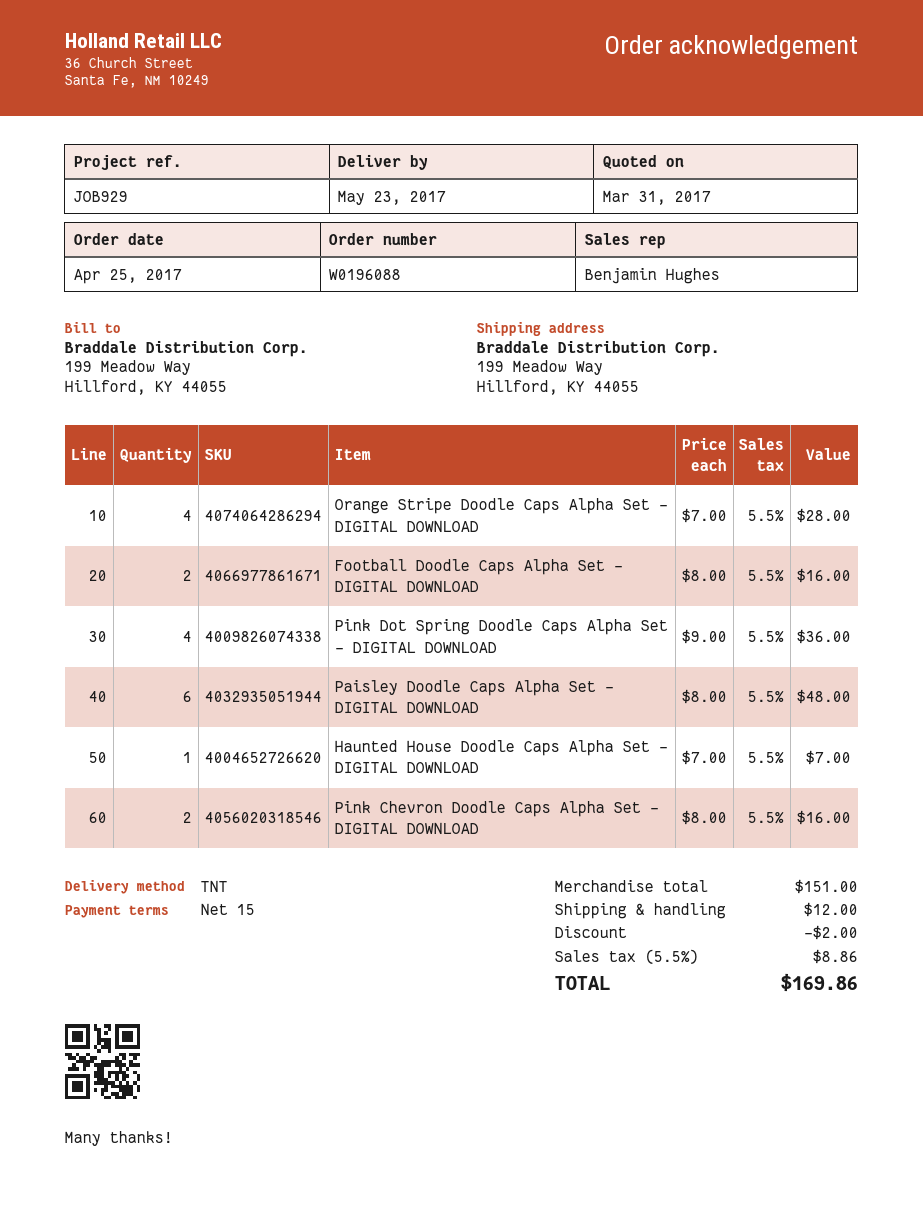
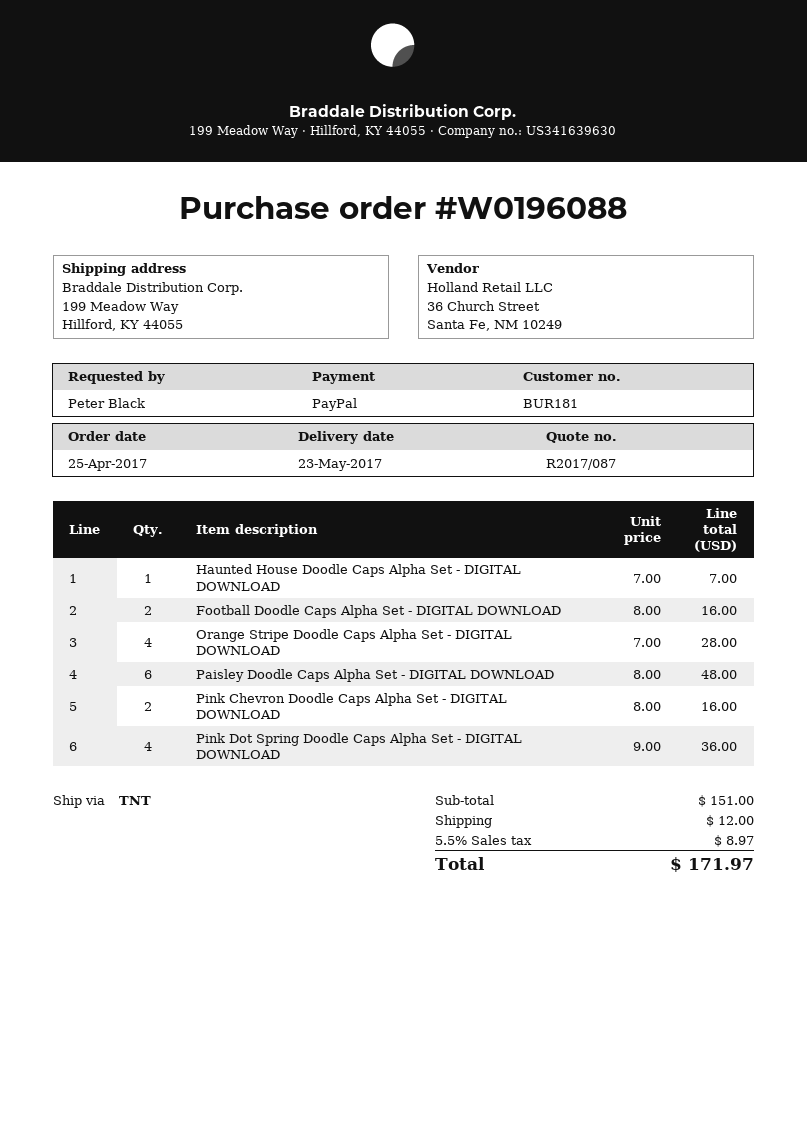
discount: 2.00 -> none
tax: 5.5% = 8.86 -> 5.5% = 8.97
total: 169.86 -> 171.97

